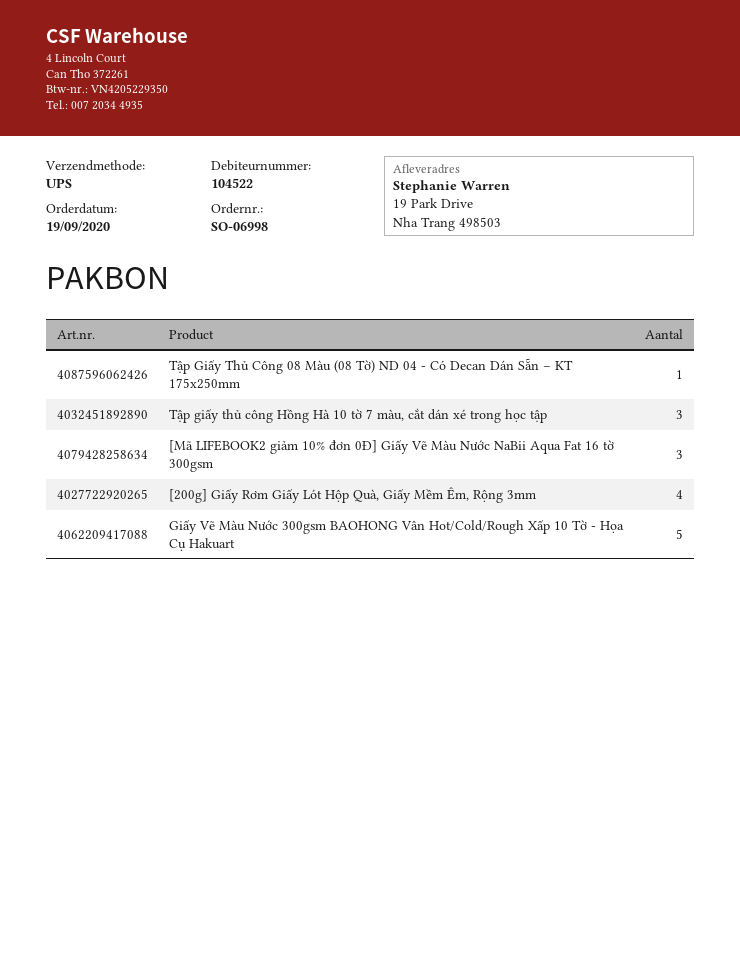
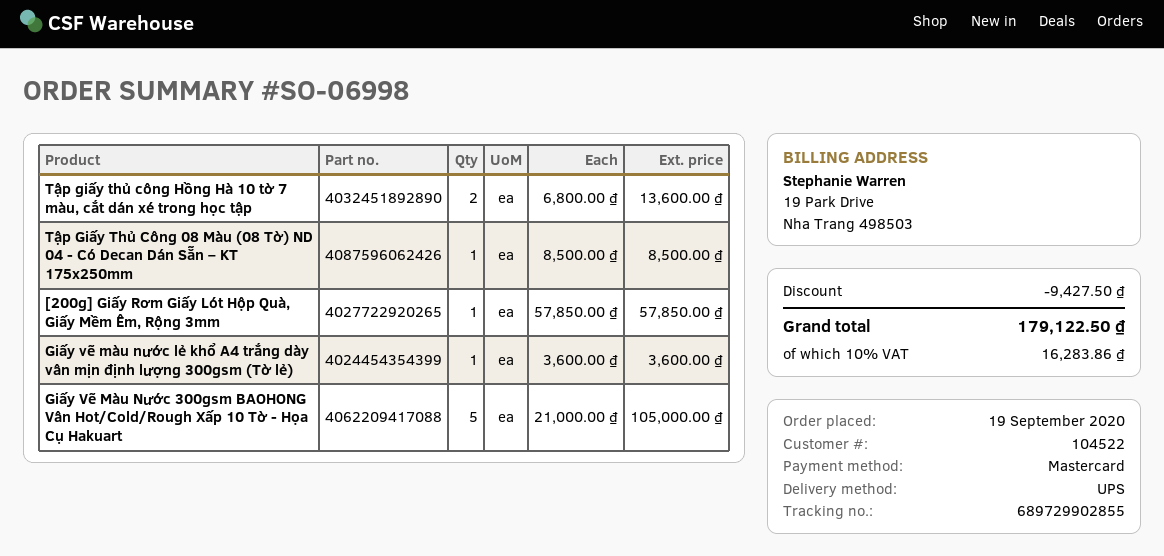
Tập giấy thủ công Hồng Hà 10 tờ 7 màu, cắt dán xé trong học tập: 3 -> 2
[Mã LIFEBOOK2 giảm 10% đơn 0Đ] Giấy Vẽ Màu Nước NaBii Aqua Fat 16 tờ 300gsm: 3 -> none
[200g] Giấy Rơm Giấy Lót Hộp Quà, Giấy Mềm Êm, Rộng 3mm: 4 -> 1
Giấy vẽ màu nước lẻ khổ A4 trắng dày vân mịn định lượng 300gsm (Tờ lẻ): none -> 1

